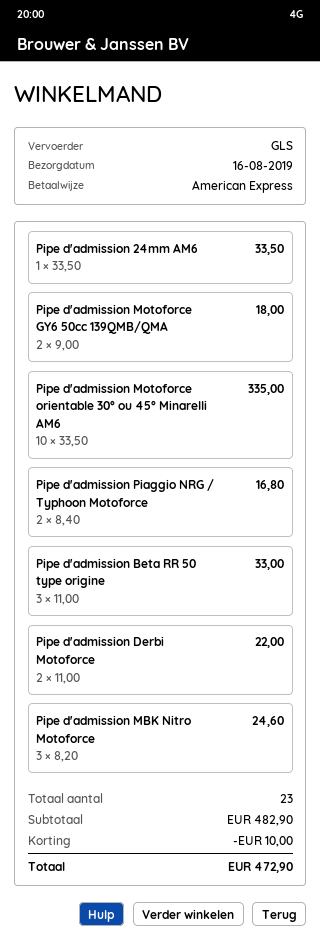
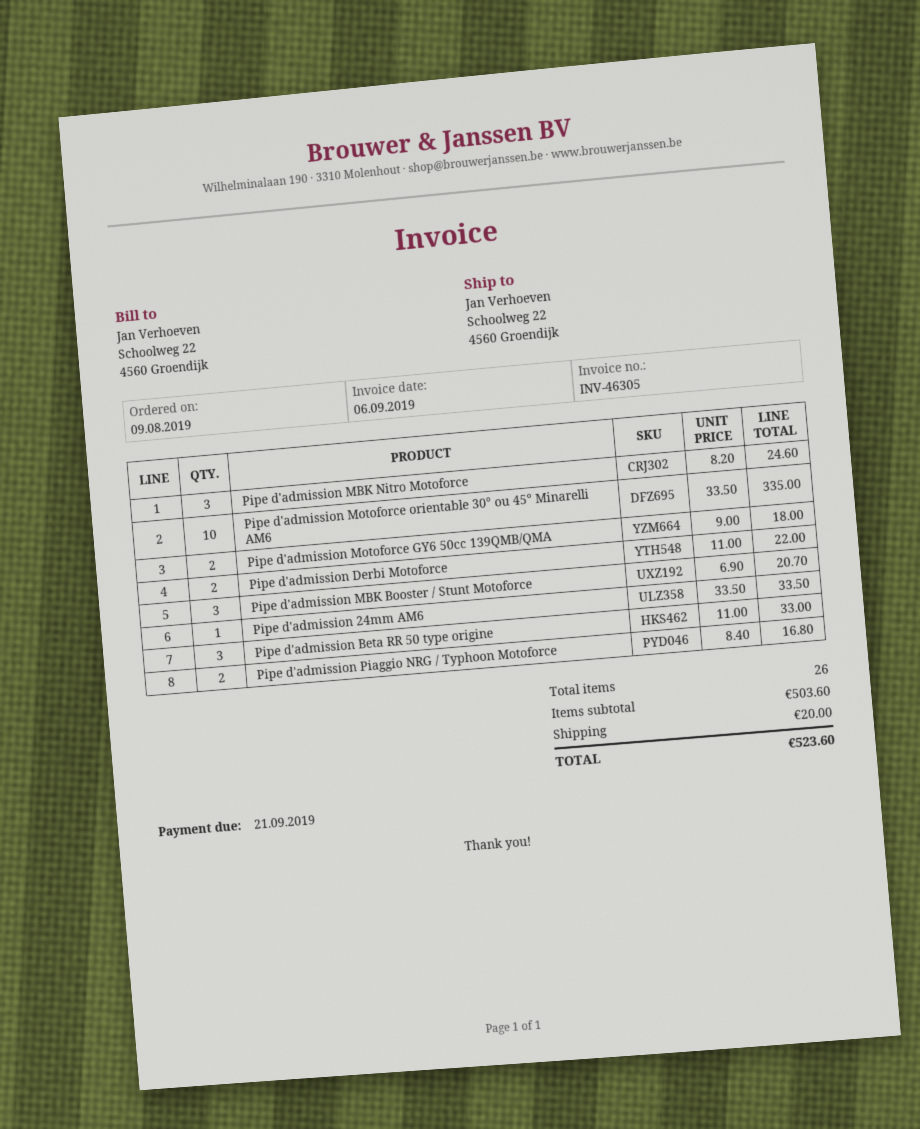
Pipe d'admission MBK Booster / Stunt Motoforce: none -> 3 x 6.90 = 20.70
total quantity: 23 -> 26
subtotal: 482.90 -> 503.60
discount: 10.00 -> none
shipping: none -> 20.00
total: 472.90 -> 523.60

